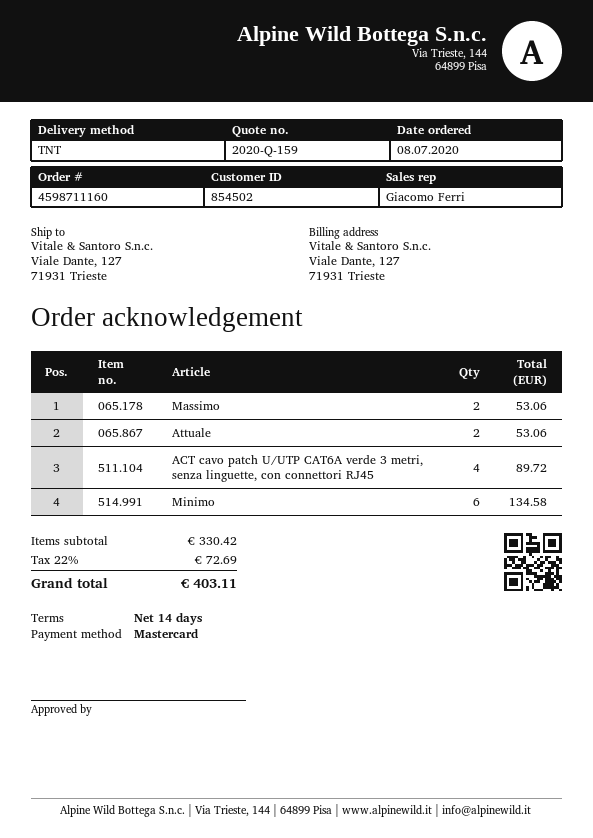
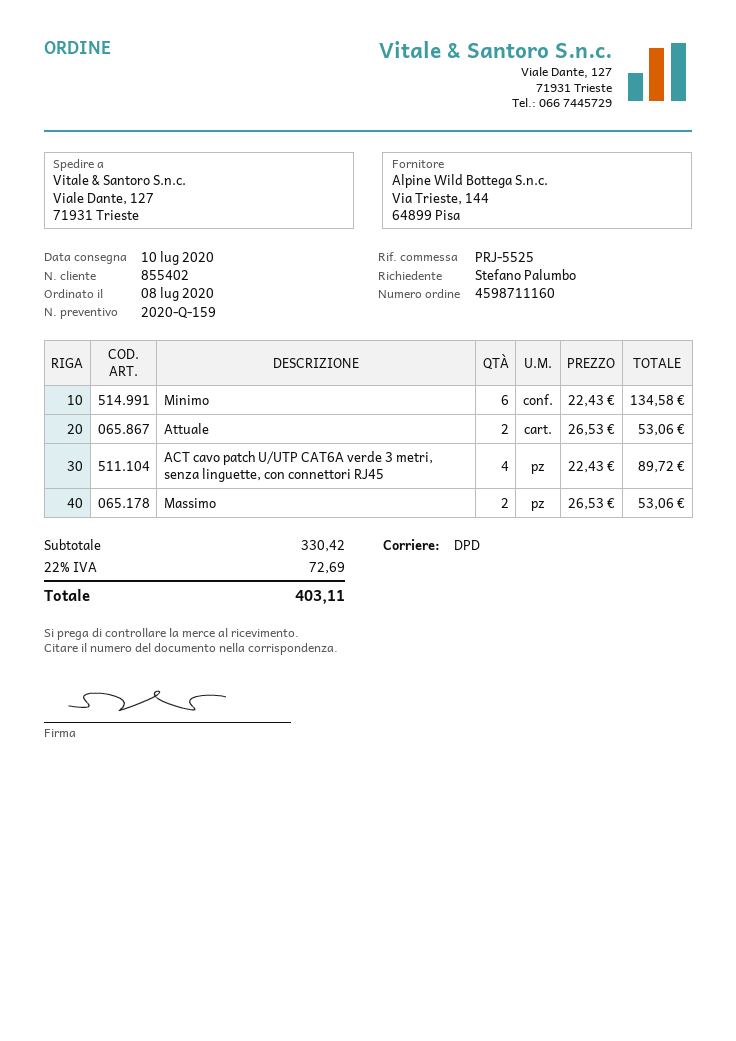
customer number: 854502 -> 855402
shipping method: TNT -> DPD

